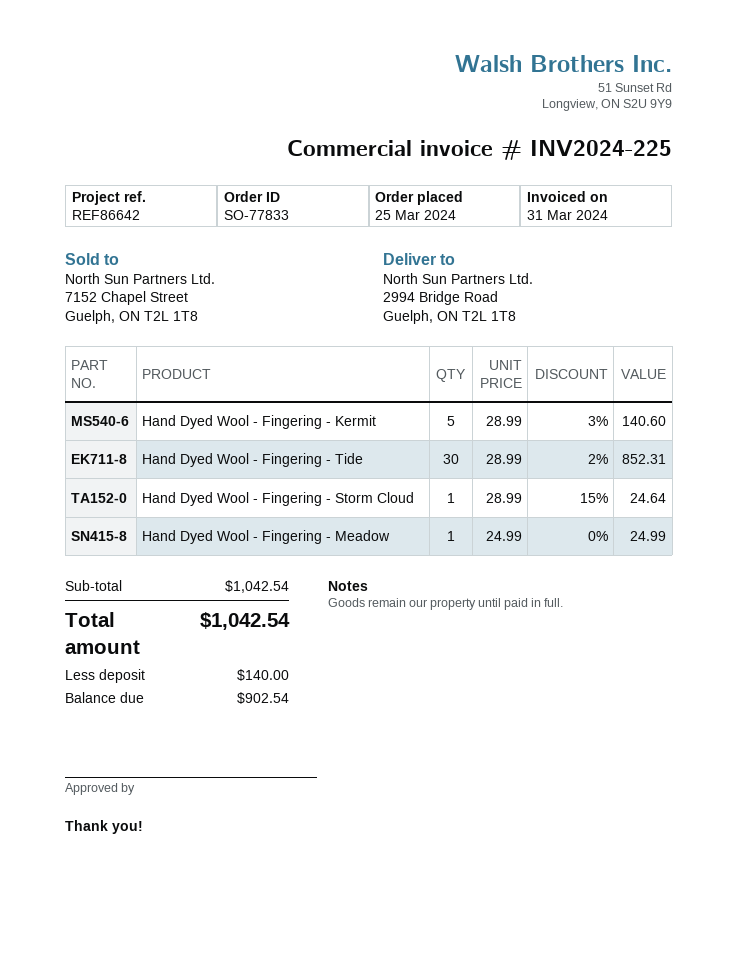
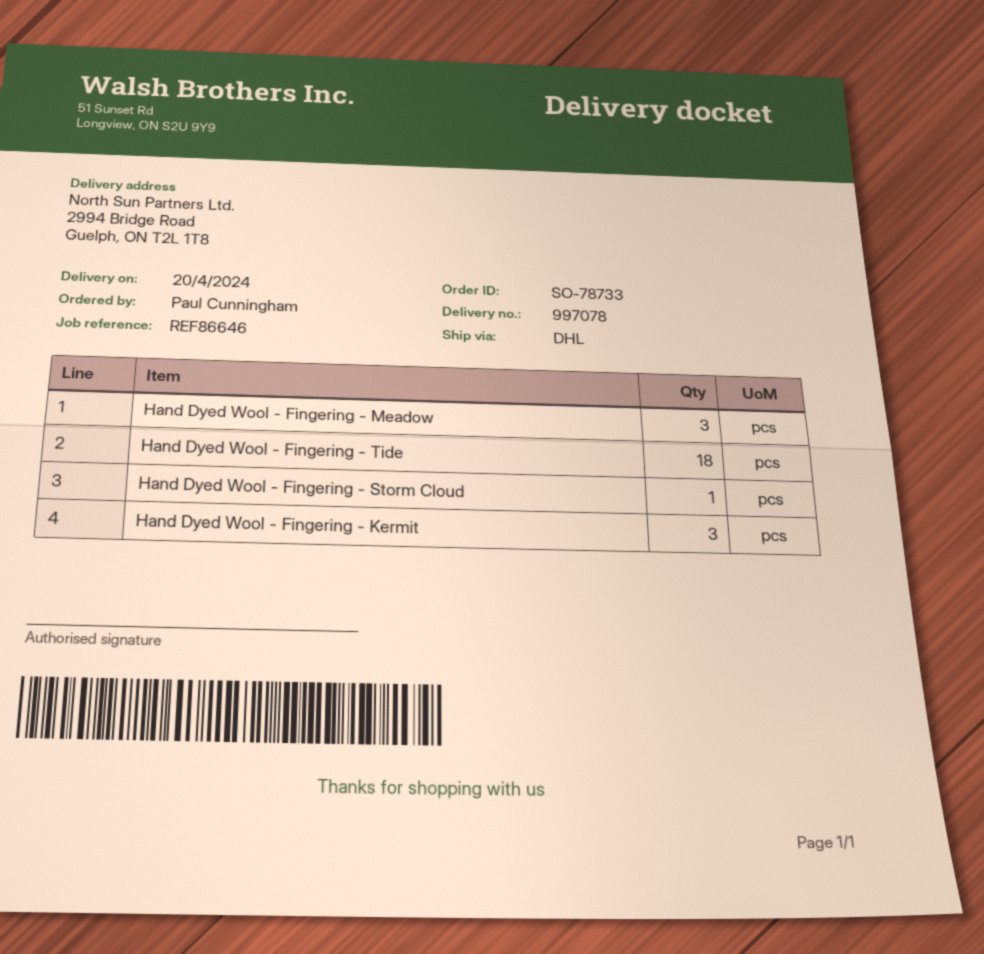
order number: SO-77833 -> SO-78733
reference: REF86642 -> REF86646
Hand Dyed Wool - Fingering - Kermit: 5 -> 3
Hand Dyed Wool - Fingering - Tide: 30 -> 18
Hand Dyed Wool - Fingering - Meadow: 1 -> 3

